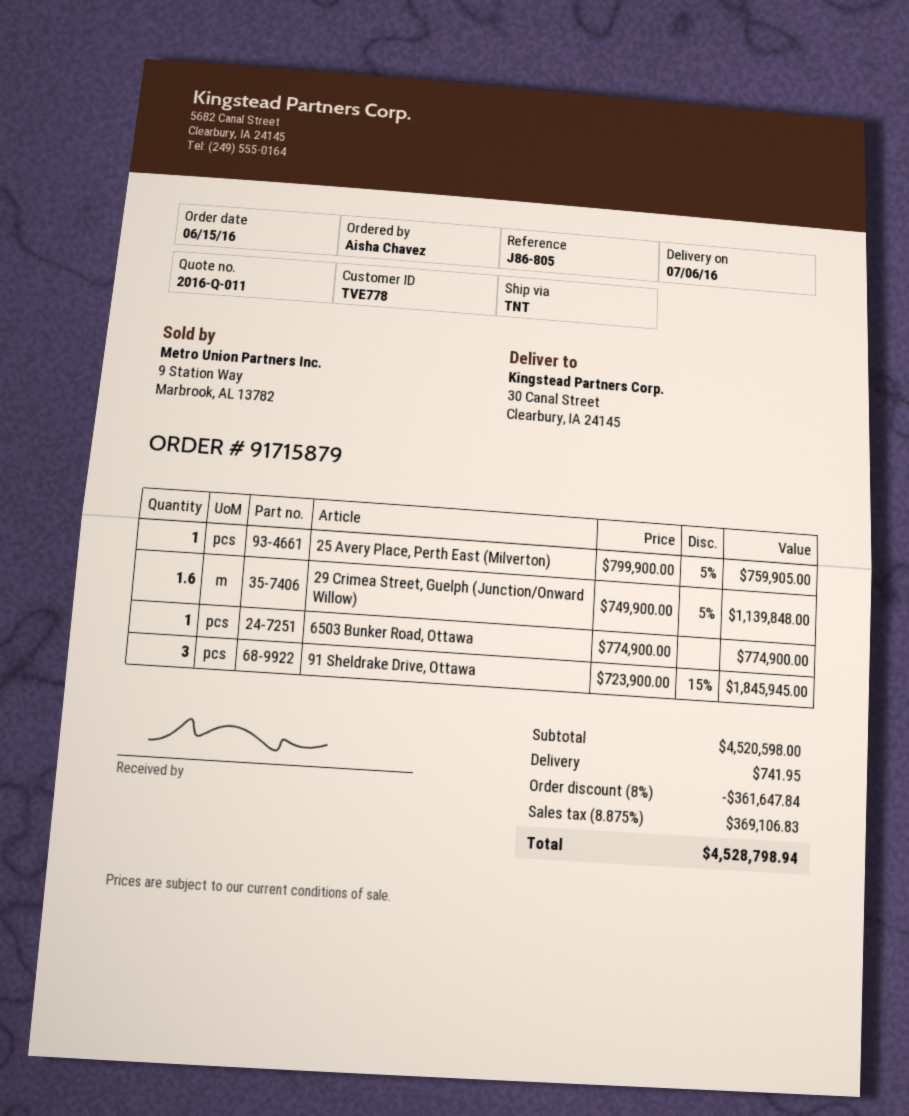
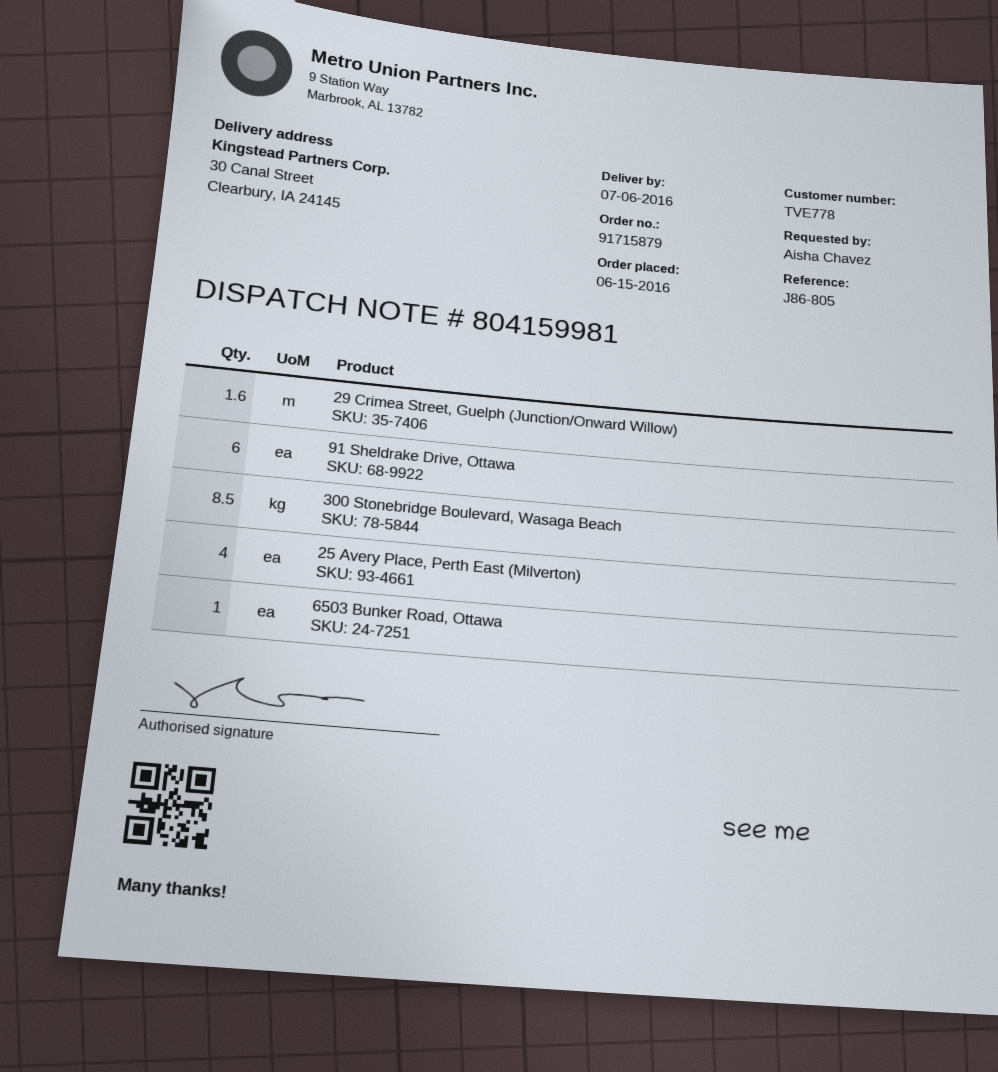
25 Avery Place, Perth East (Milverton): 1 -> 4
91 Sheldrake Drive, Ottawa: 3 -> 6
300 Stonebridge Boulevard, Wasaga Beach: none -> 8.5

